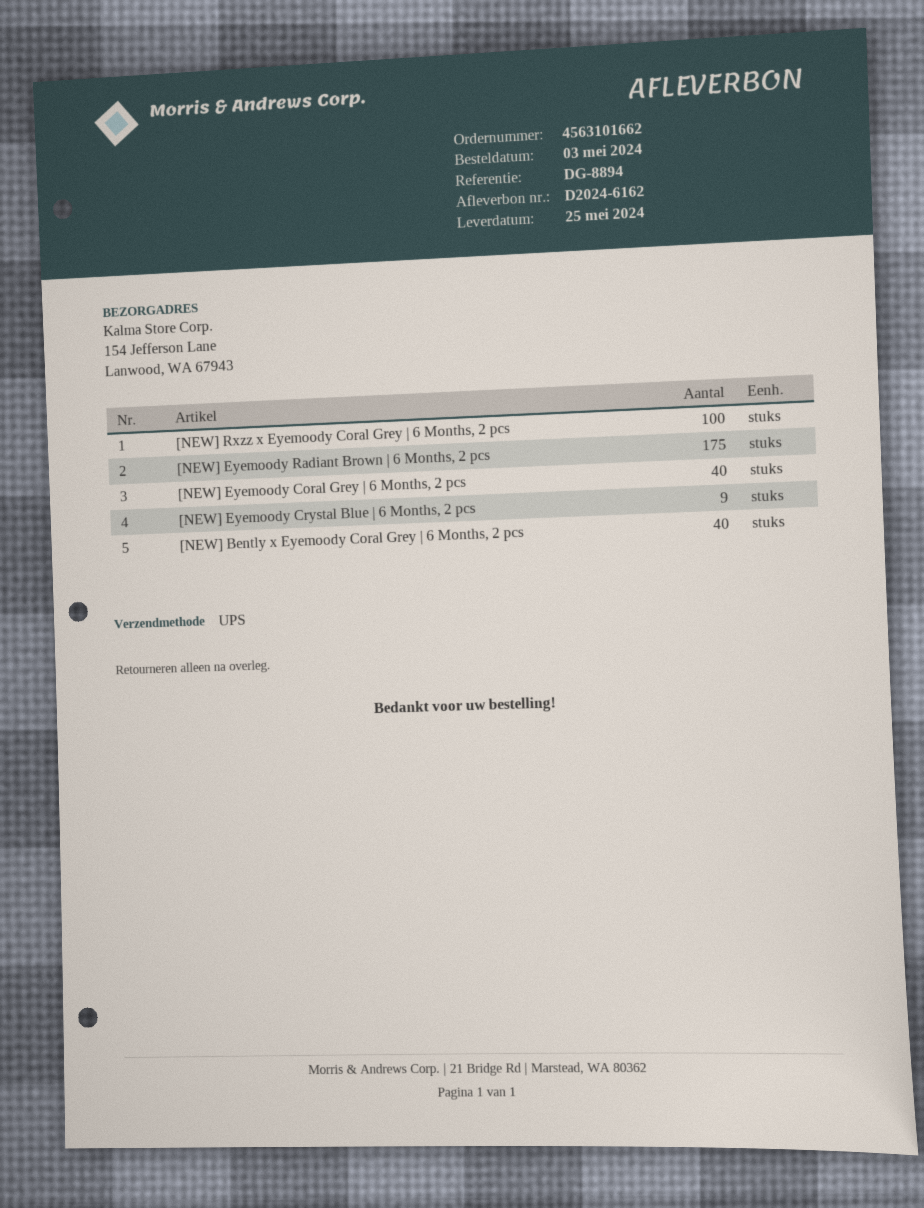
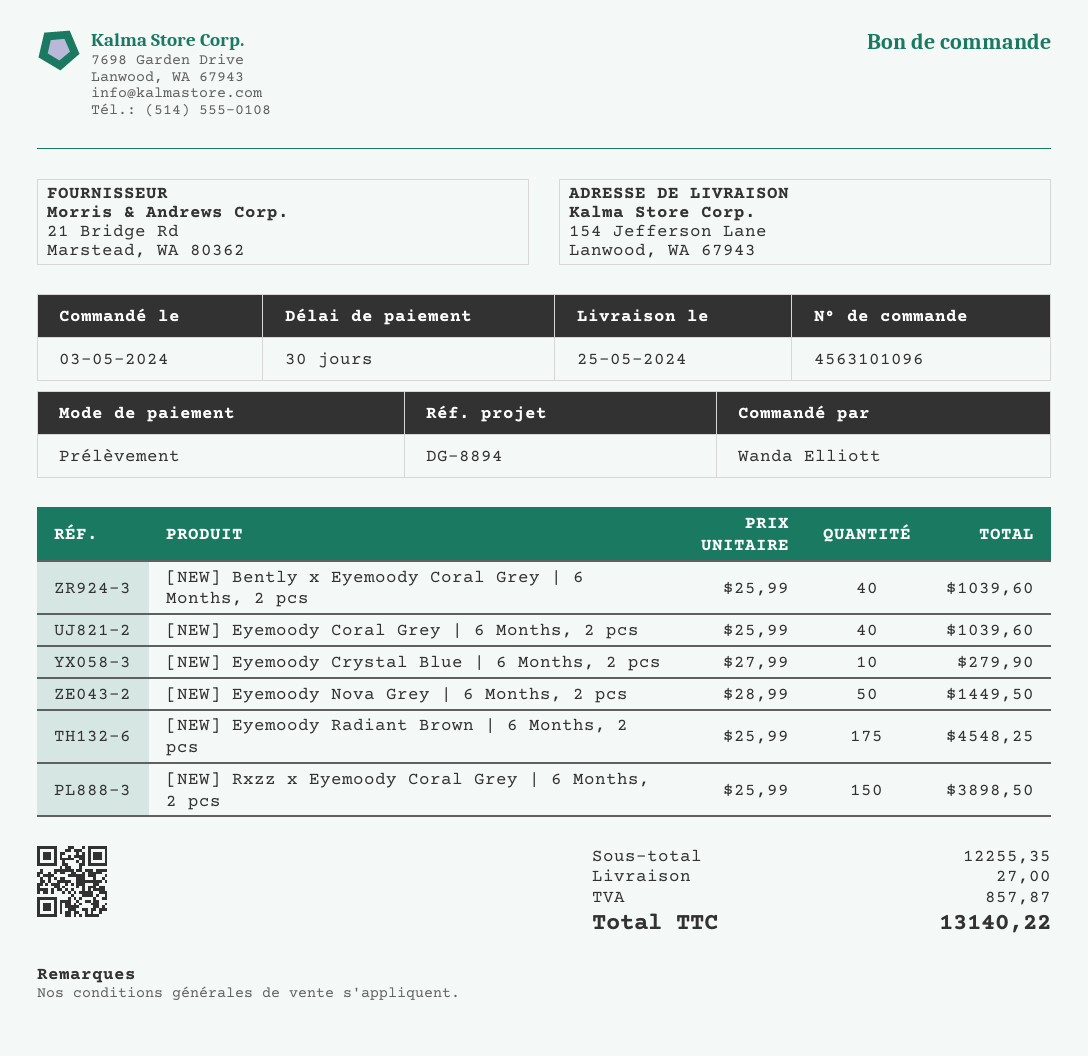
order number: 4563101662 -> 4563101096
[NEW] Rxzz x Eyemoody Coral Grey | 6 Months, 2 pcs: 100 -> 150
[NEW] Eyemoody Crystal Blue | 6 Months, 2 pcs: 9 -> 10
[NEW] Eyemoody Nova Grey | 6 Months, 2 pcs: none -> 50

